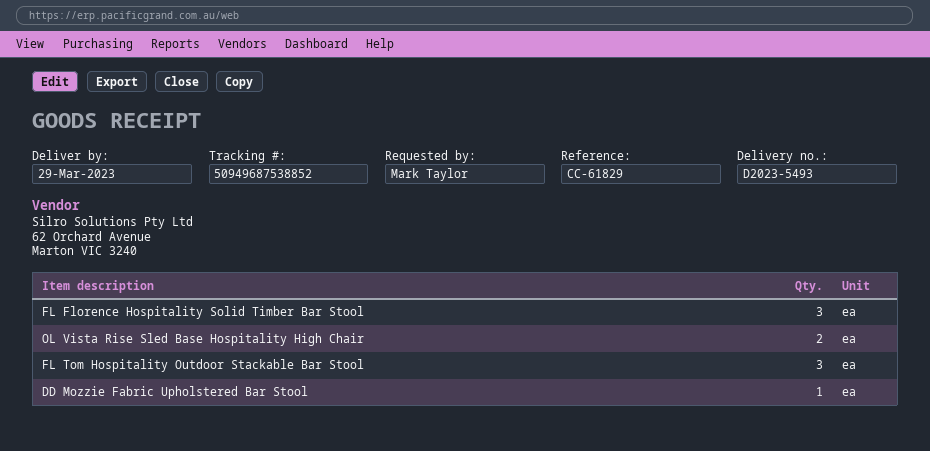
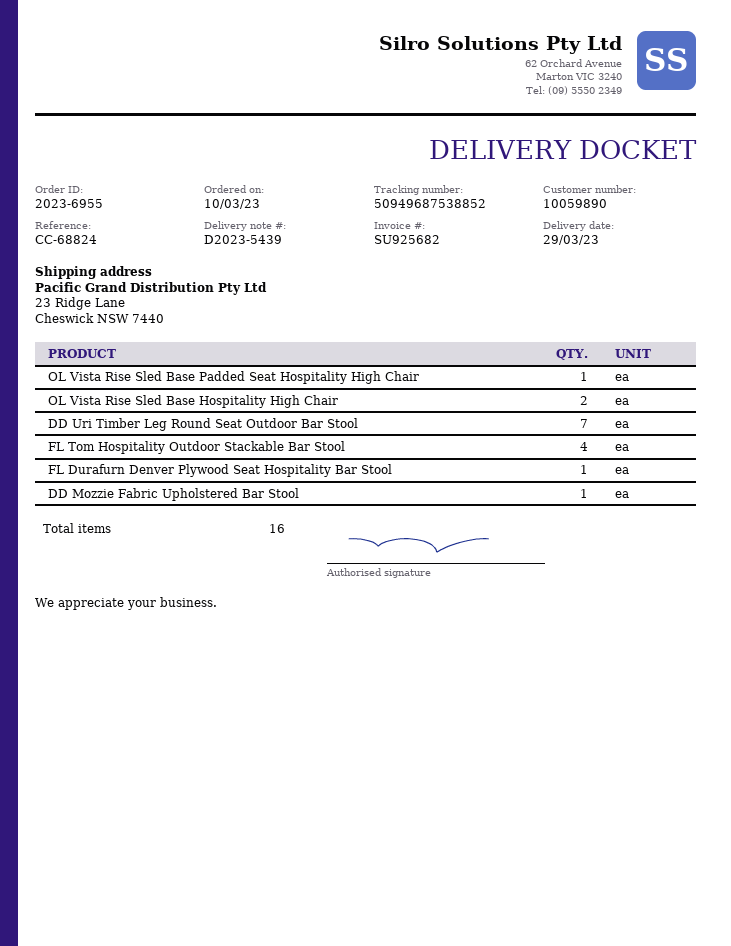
delivery note number: D2023-5493 -> D2023-5439
reference: CC-61829 -> CC-68824
FL Florence Hospitality Solid Timber Bar Stool: 3 -> none
FL Tom Hospitality Outdoor Stackable Bar Stool: 3 -> 4
OL Vista Rise Sled Base Padded Seat Hospitality High Chair: none -> 1
DD Uri Timber Leg Round Seat Outdoor Bar Stool: none -> 7
FL Durafurn Denver Plywood Seat Hospitality Bar Stool: none -> 1

